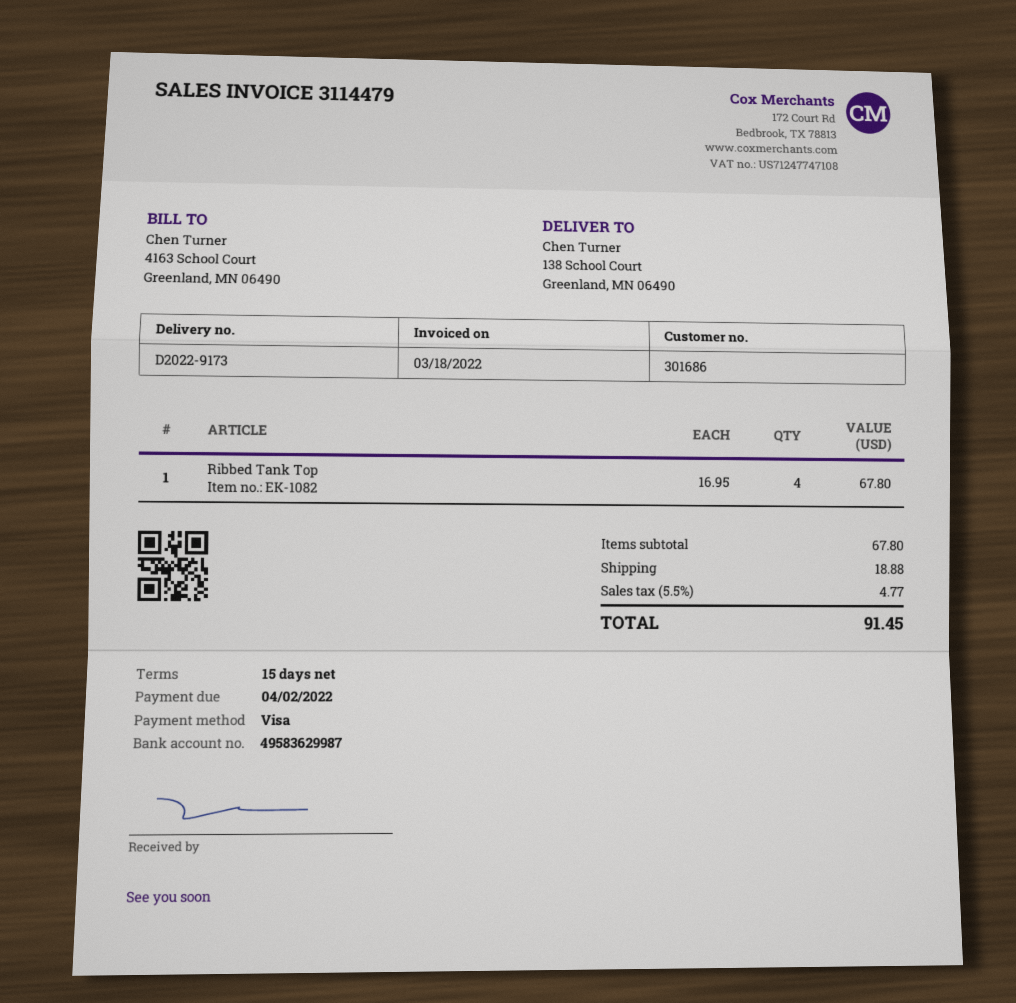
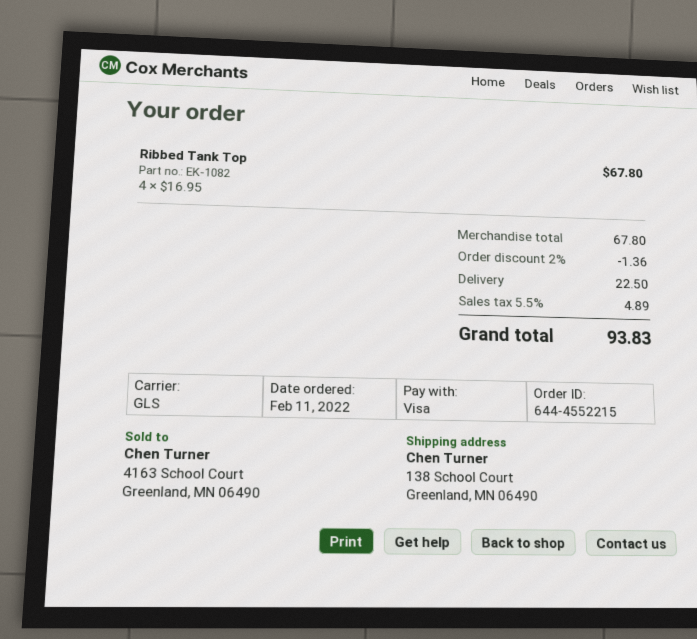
discount: none -> 2% = 1.36
shipping: 18.88 -> 22.50
tax: 5.5% = 4.77 -> 5.5% = 4.89
total: 91.45 -> 93.83

